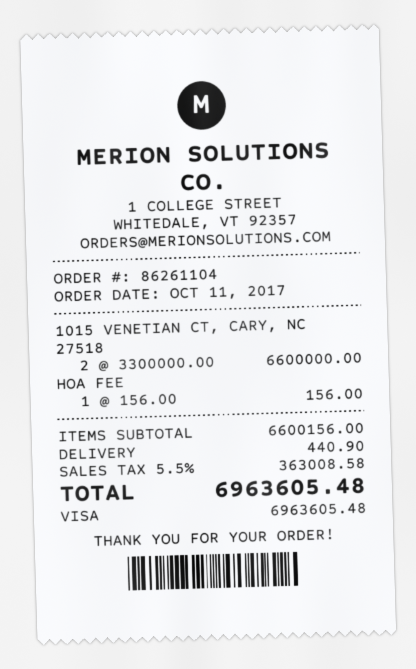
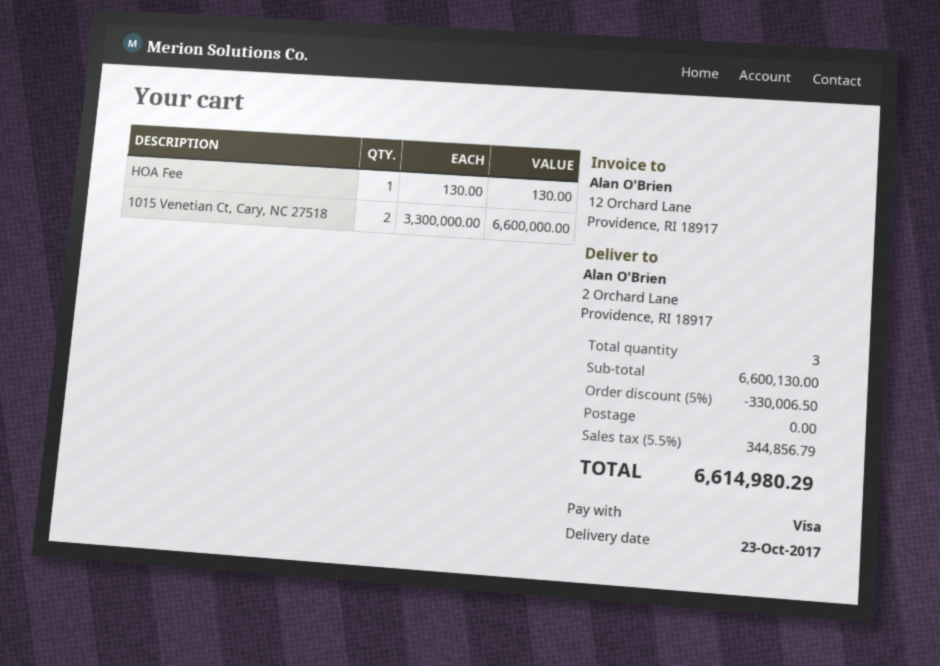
HOA FEE: 1 x 156.00 = 156.00 -> 1 x 130.00 = 130.00
subtotal: 6600156.00 -> 6600130.00
discount: none -> 5% = 330006.50
shipping: 440.90 -> 0.00
tax: 5.5% = 363008.58 -> 5.5% = 344856.79
total: 6963605.48 -> 6614980.29

